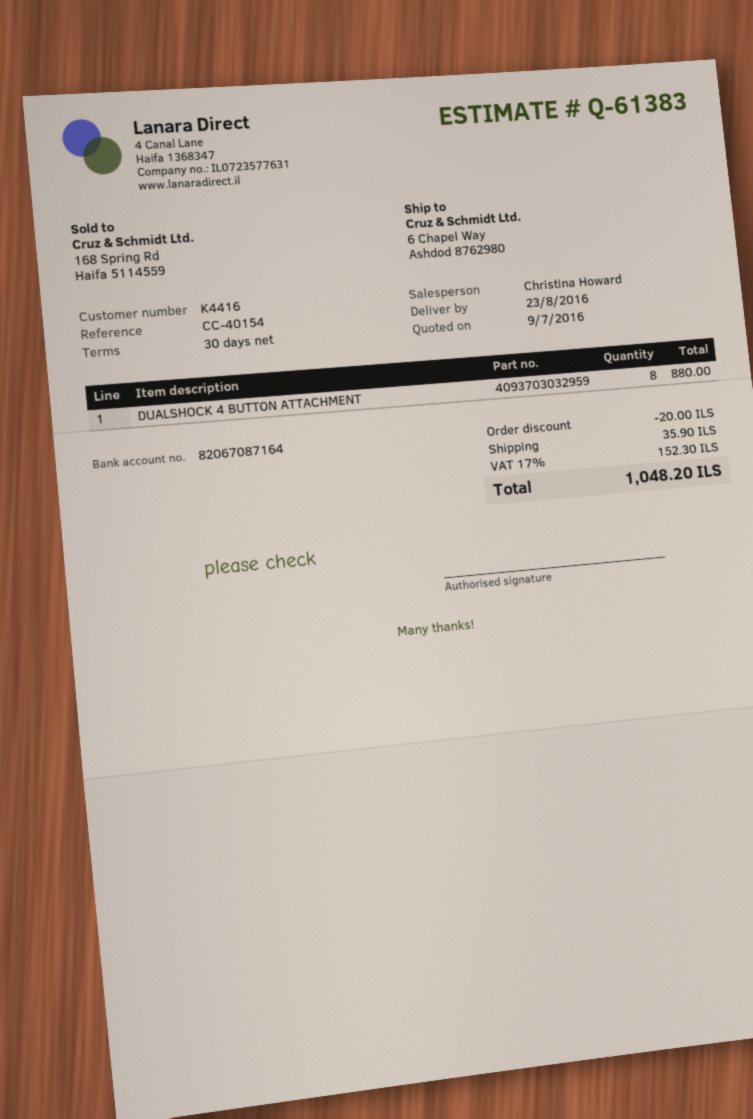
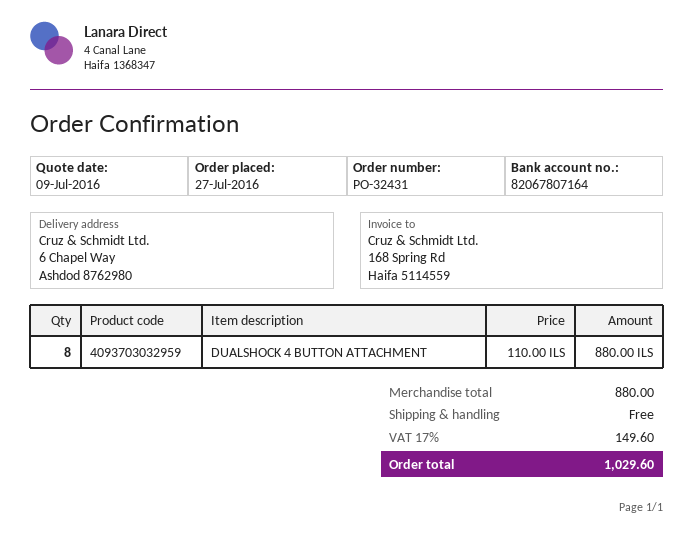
bank account: 82067087164 -> 82067807164
discount: 20.00 -> none
shipping: 35.90 -> 0.00
tax: 17% = 152.30 -> 17% = 149.60
total: 1048.20 -> 1029.60

